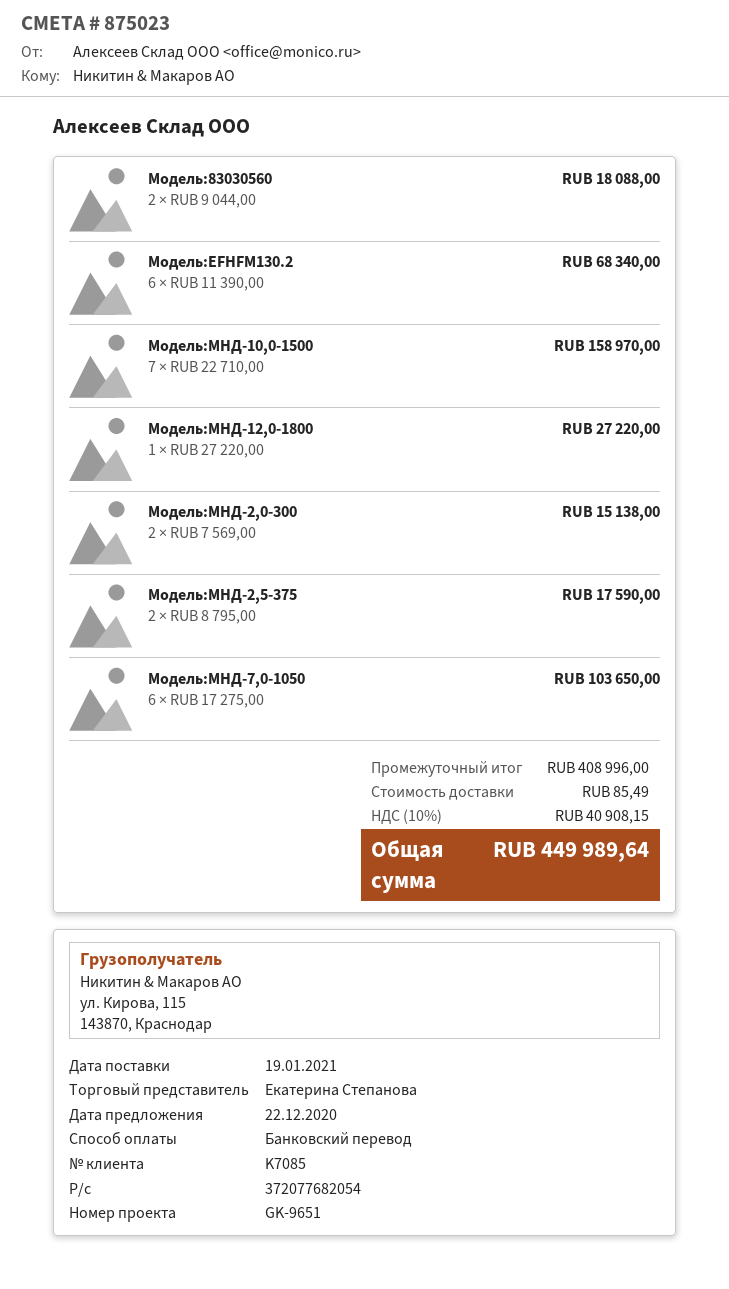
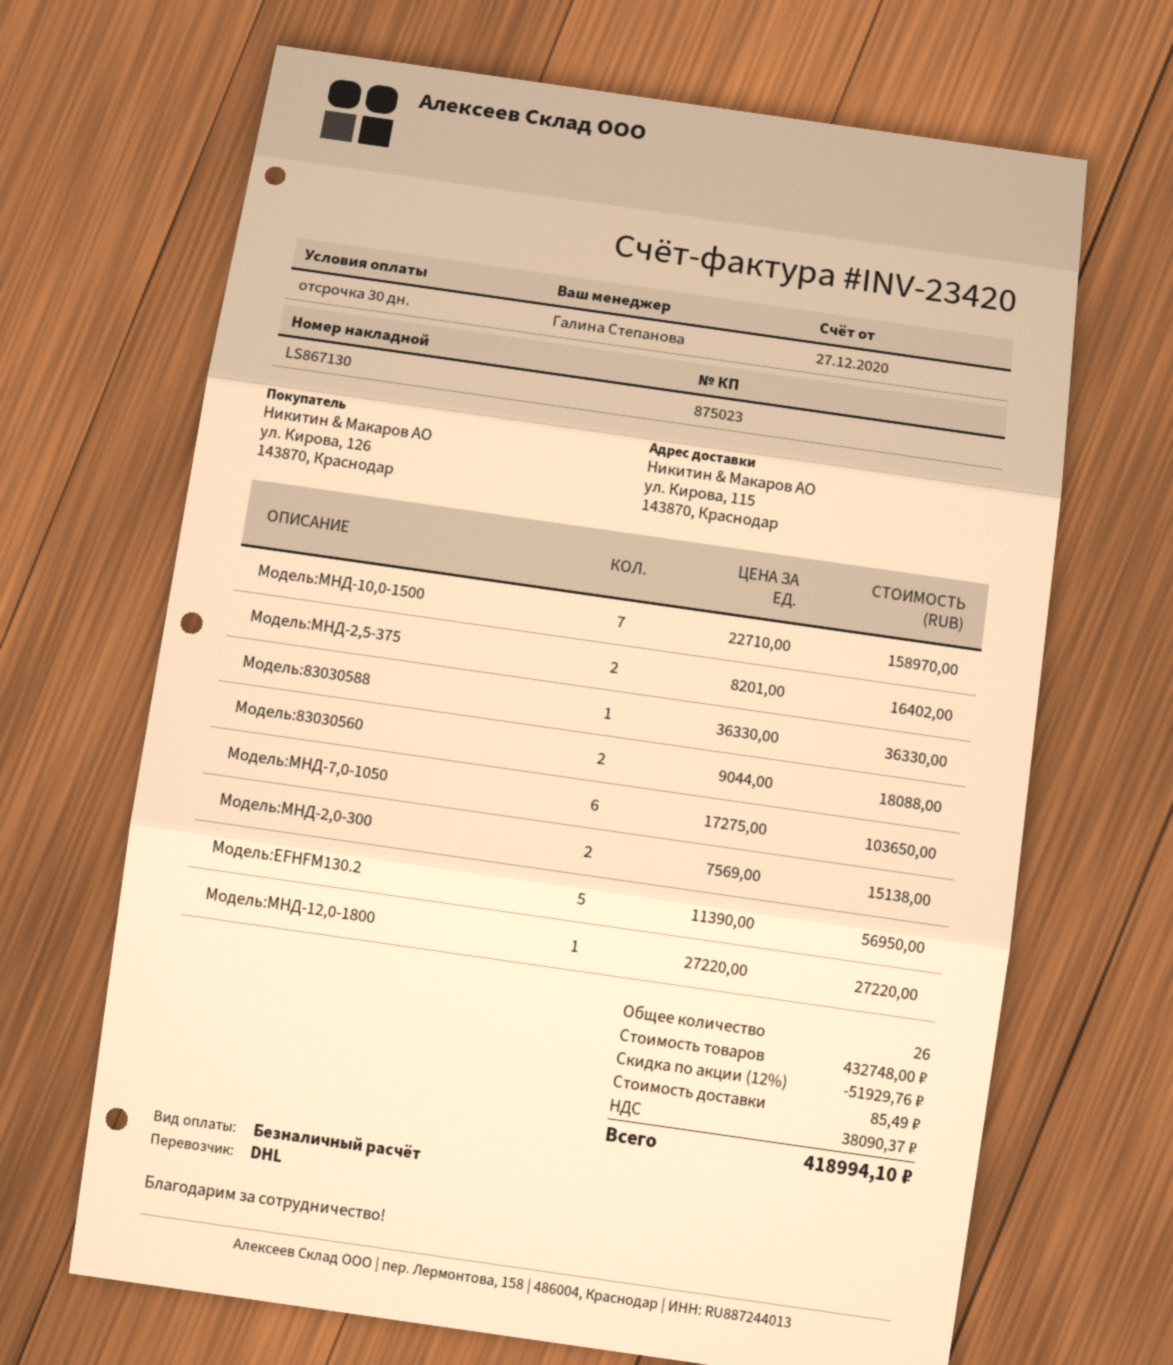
sales rep: Екатерина Степанова -> Галина Степанова
Модель:EFHFM130.2: 6 x 11390.00 = 68340.00 -> 5 x 11390.00 = 56950.00
Модель:МНД-2,5-375: 2 x 8795.00 = 17590.00 -> 2 x 8201.00 = 16402.00
Модель:83030588: none -> 1 x 36330.00 = 36330.00
subtotal: 408996.00 -> 432748.00
discount: none -> 12% = 51929.76
tax: 40908.15 -> 38090.37
total: 449989.64 -> 418994.10

